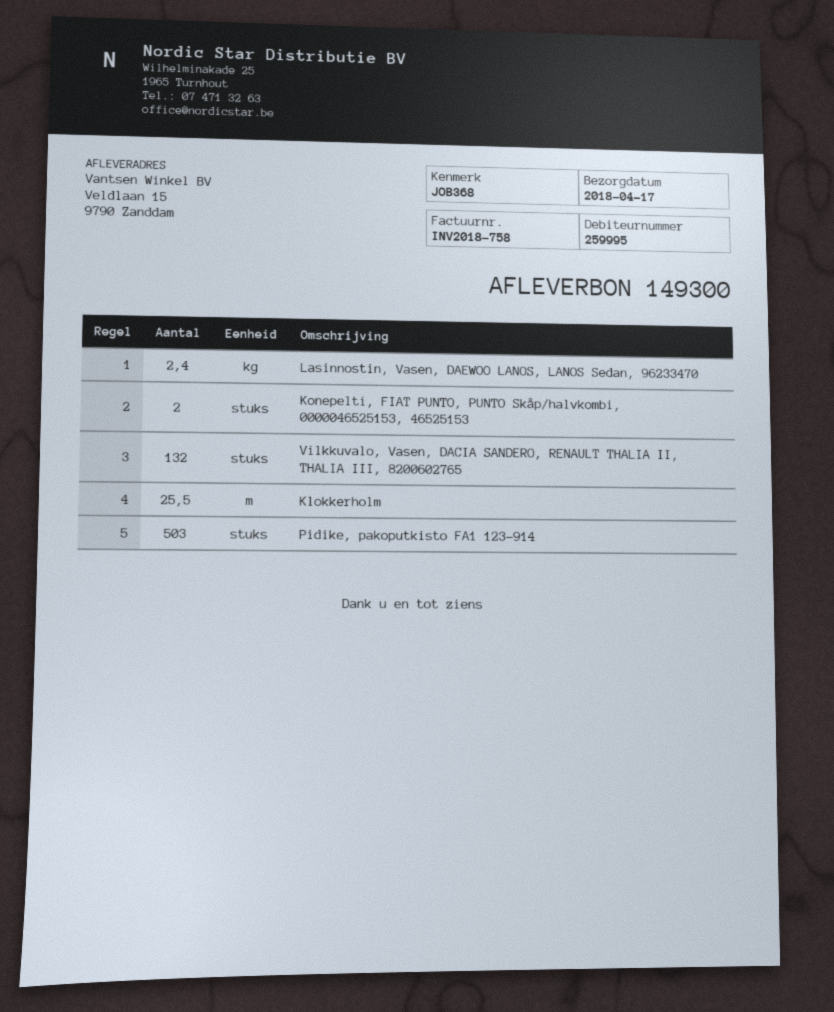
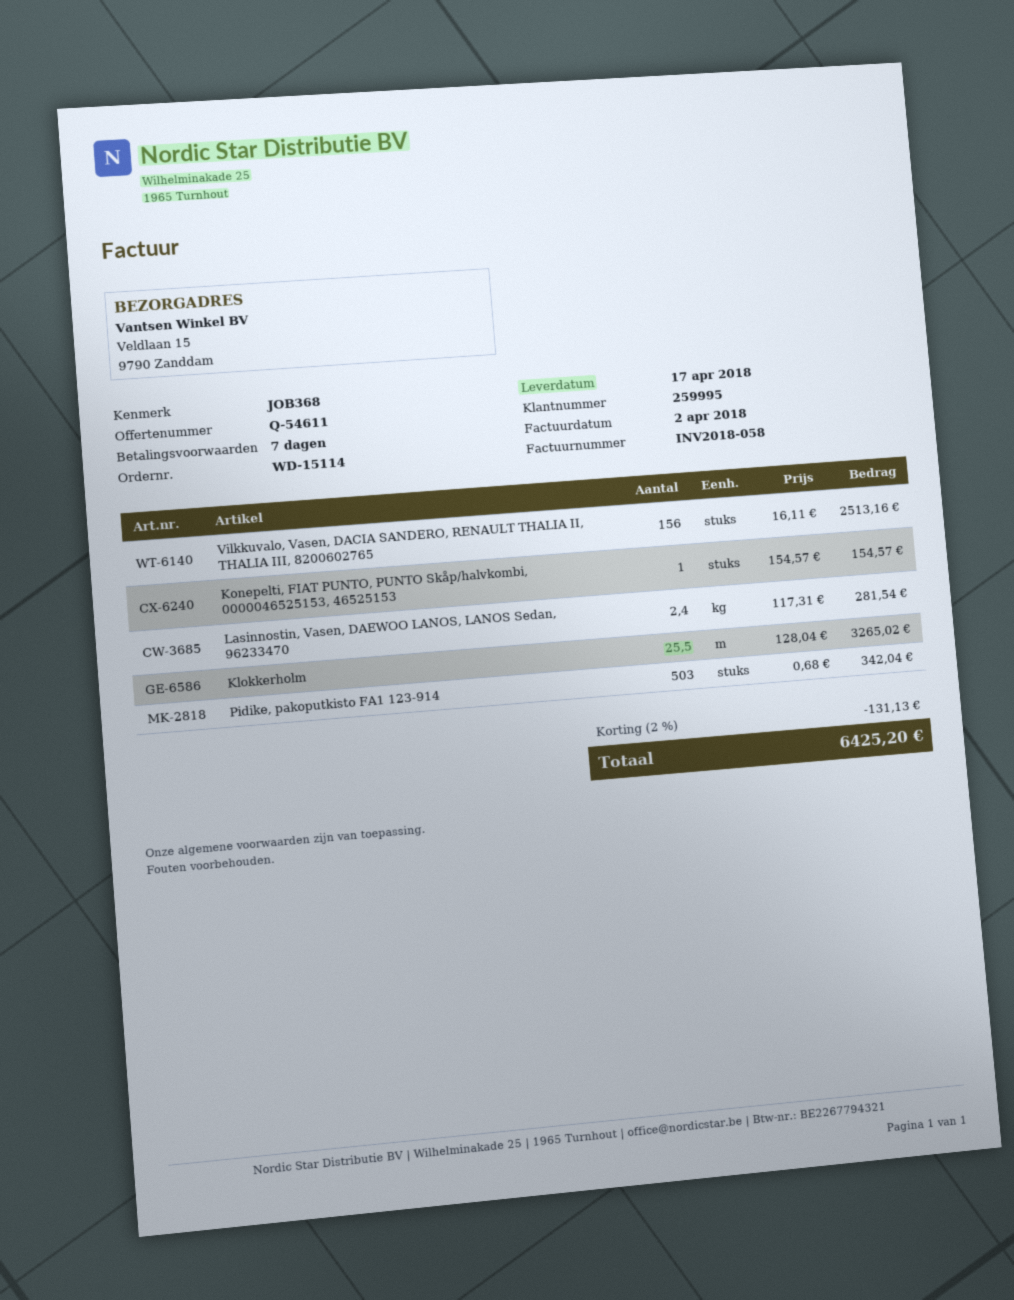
invoice number: INV2018-758 -> INV2018-058
Konepelti, FIAT PUNTO, PUNTO Skåp/halvkombi, 0000046525153, 46525153: 2 -> 1
Vilkkuvalo, Vasen, DACIA SANDERO, RENAULT THALIA II, THALIA III, 8200602765: 132 -> 156

